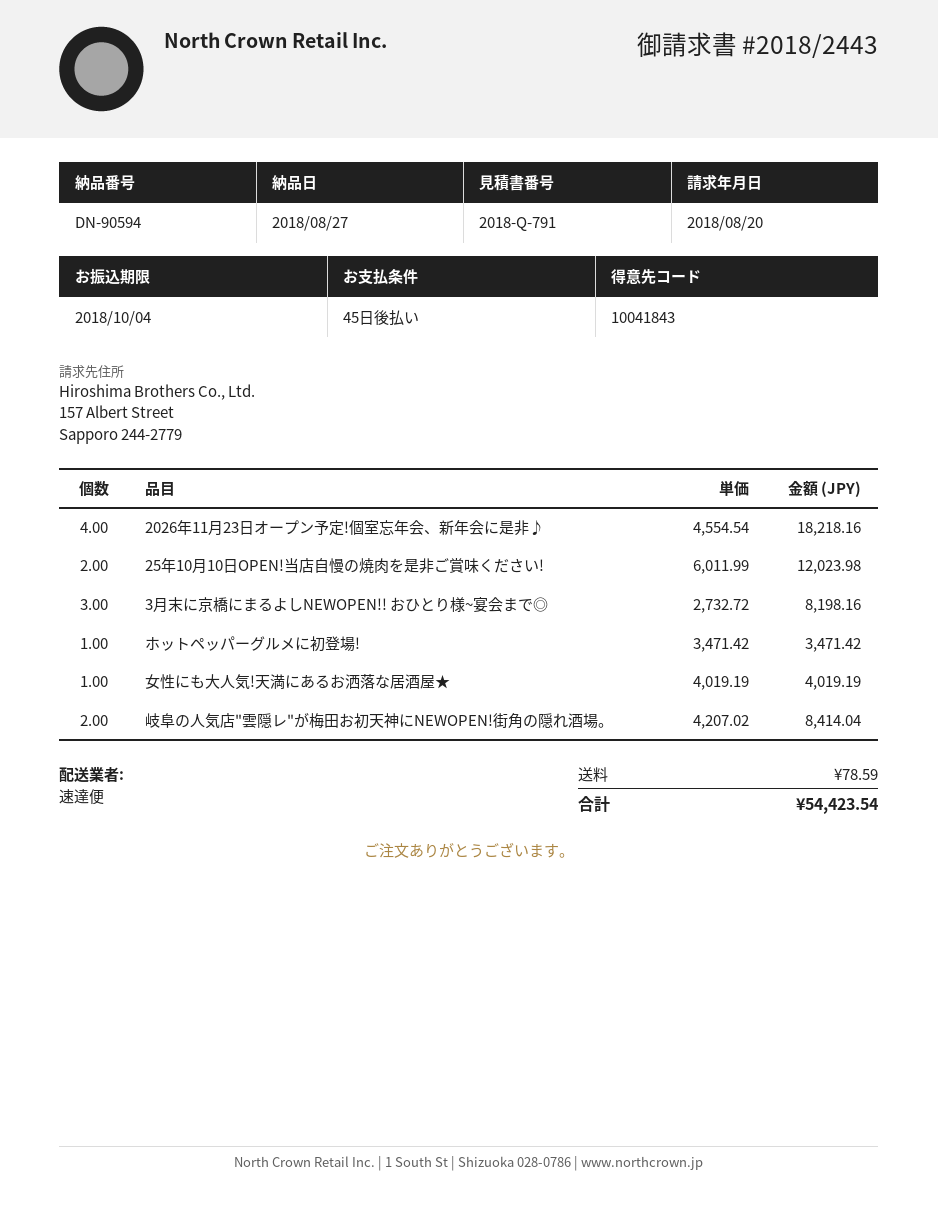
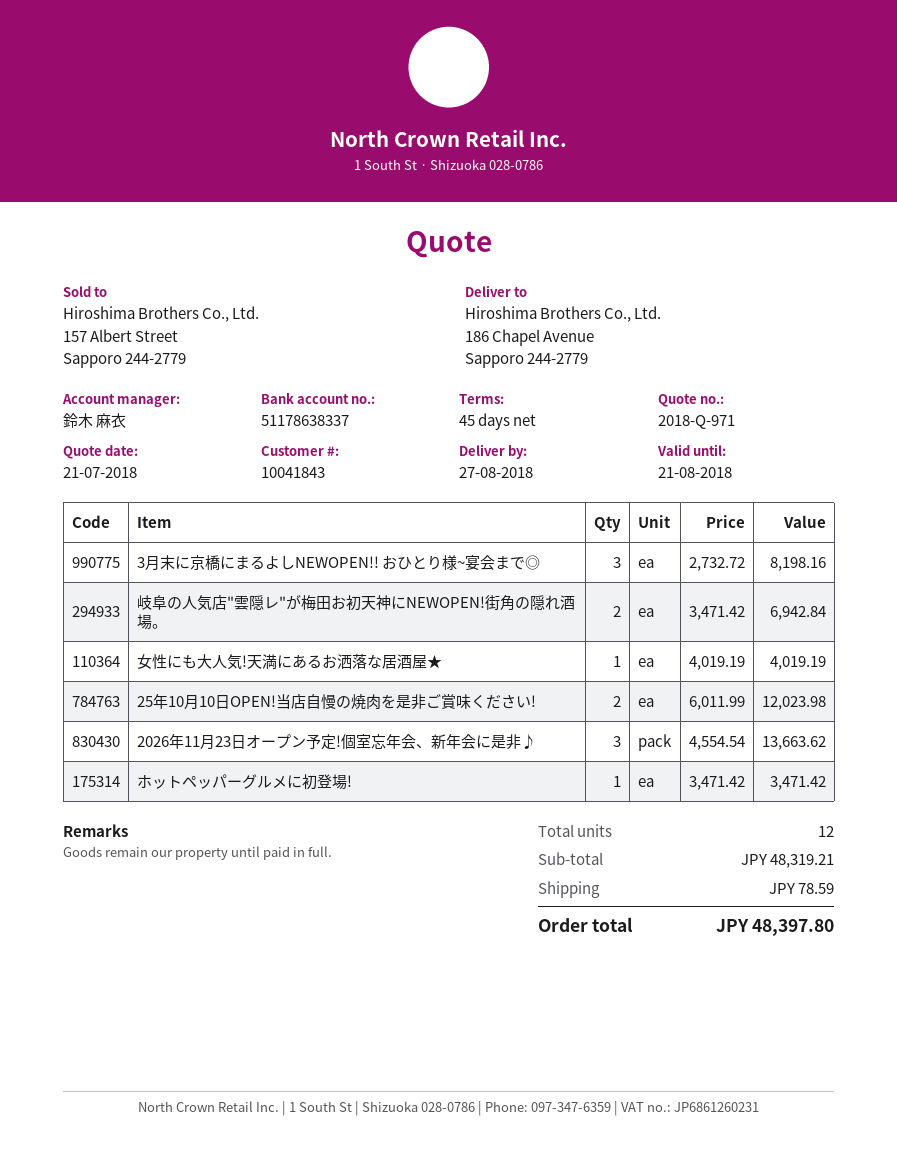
quote number: 2018-Q-791 -> 2018-Q-971
2026年11月23日オープン予定!個室忘年会、新年会に是非♪: 4 x 4554.54 = 18218.16 -> 3 x 4554.54 = 13663.62
岐阜の人気店"雲隠レ"が梅田お初天神にNEWOPEN!街角の隠れ酒場。: 2 x 4207.02 = 8414.04 -> 2 x 3471.42 = 6942.84
total: 54423.54 -> 48397.80

